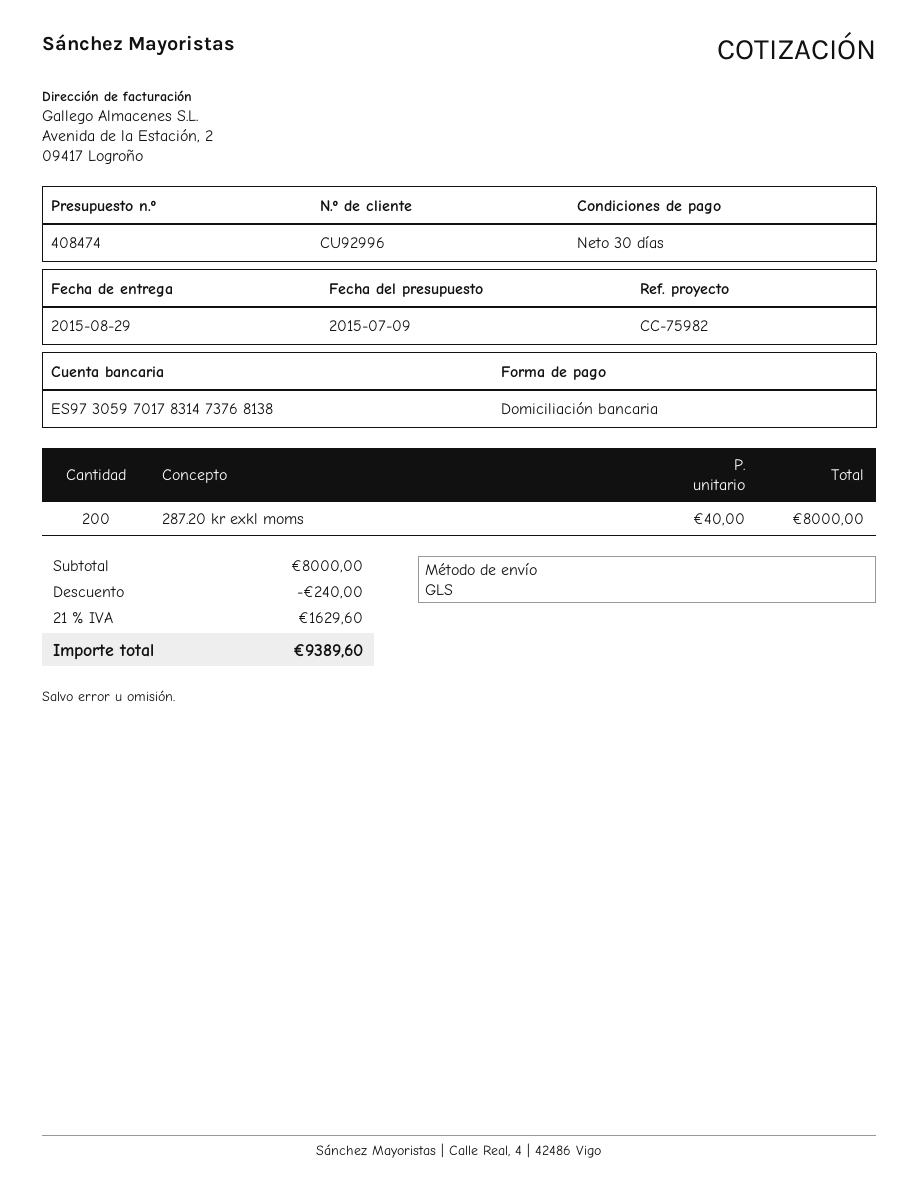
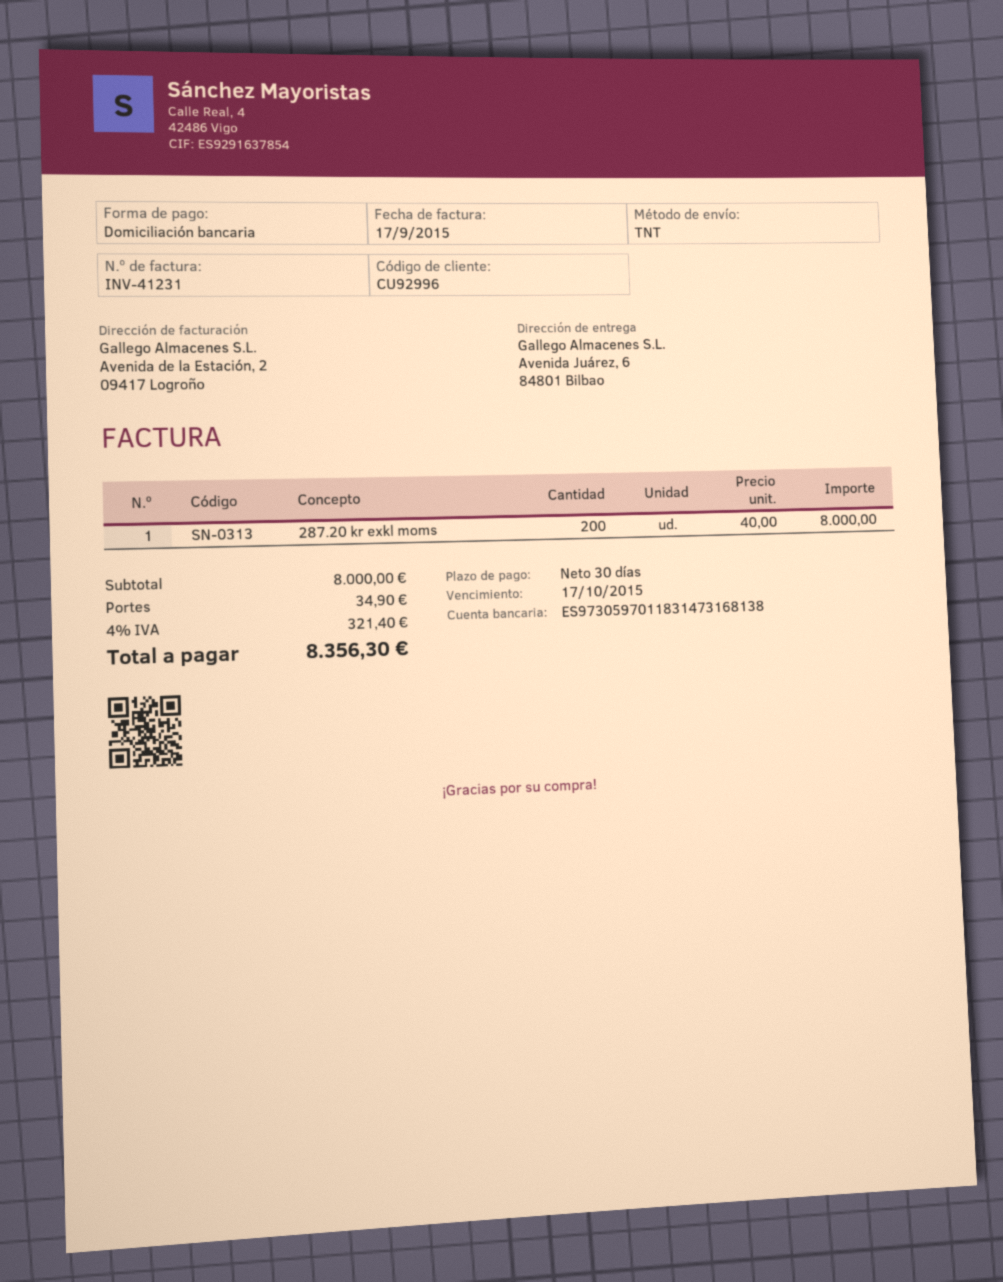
bank account: ES9730597017831473768138 -> ES9730597011831473168138
shipping method: GLS -> TNT
discount: 240.00 -> none
shipping: none -> 34.90
tax: 21% = 1629.60 -> 4% = 321.40
total: 9389.60 -> 8356.30

